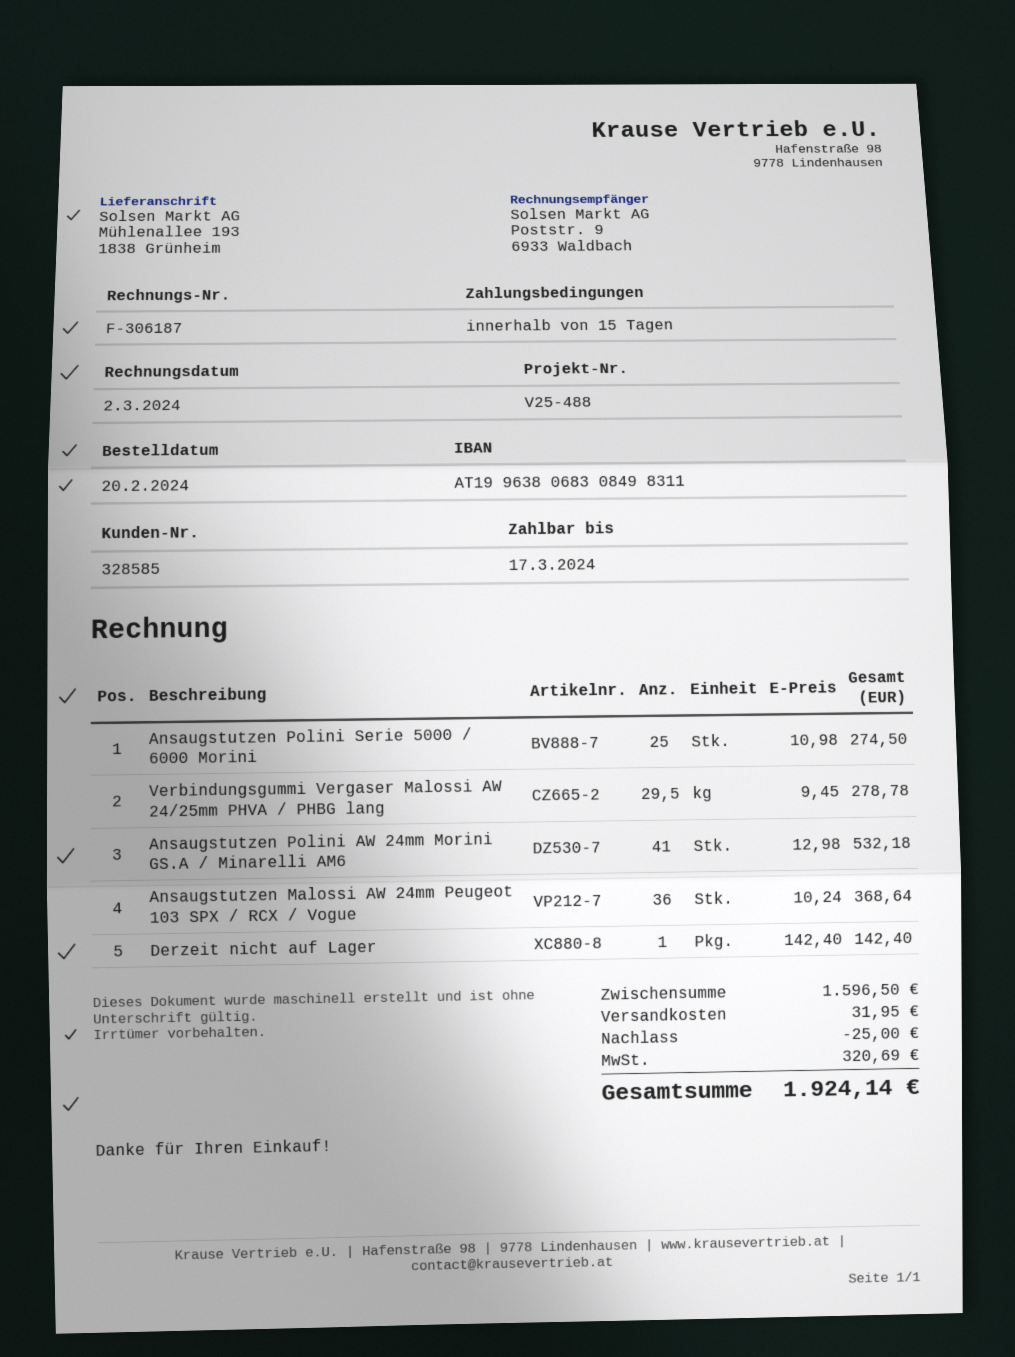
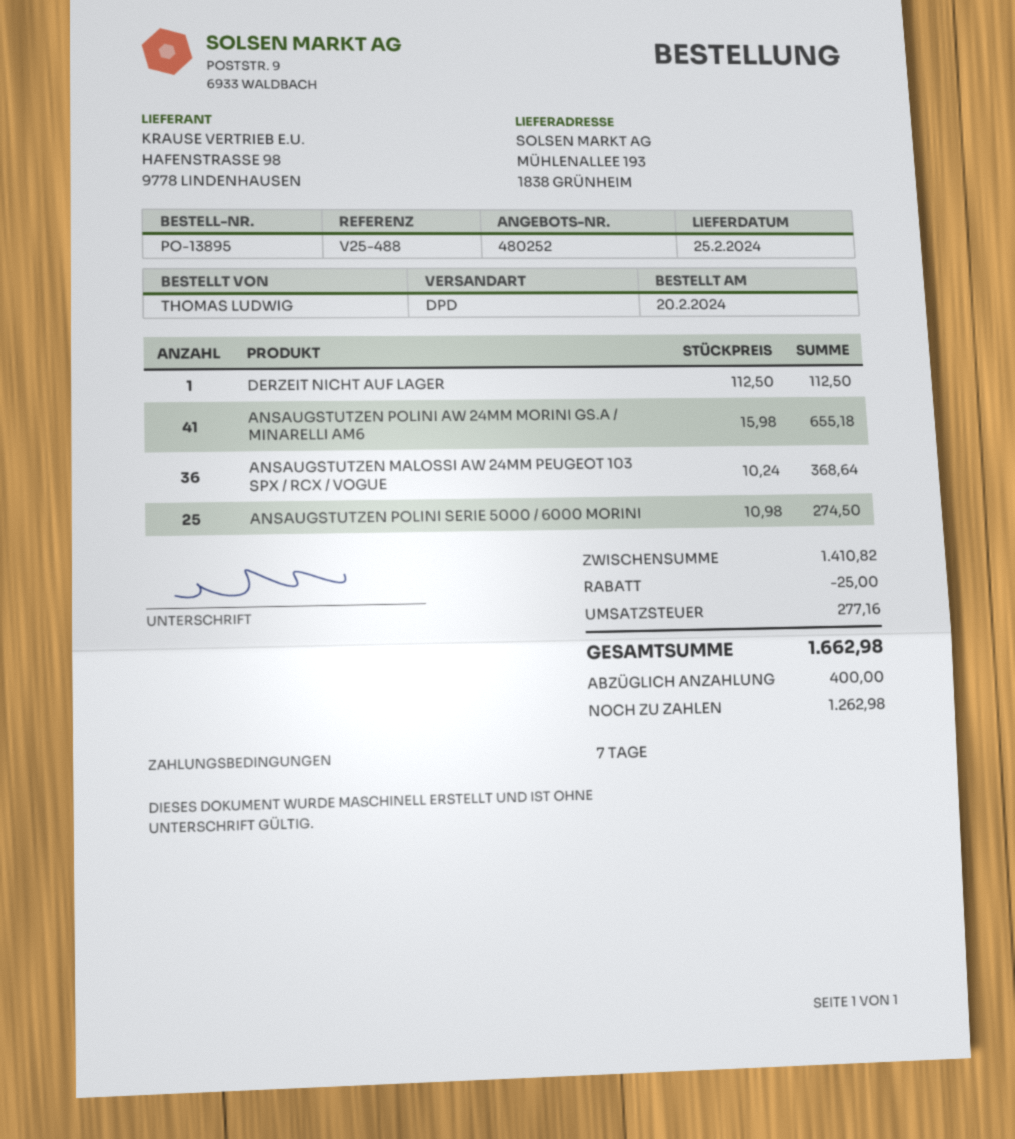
payment terms: 15 days -> 7 days
Verbindungsgummi Vergaser Malossi AW 24/25mm PHVA / PHBG lang: 29.5 x 9.45 = 278.78 -> none
Ansaugstutzen Polini AW 24mm Morini GS.A / Minarelli AM6: 41 x 12.98 = 532.18 -> 41 x 15.98 = 655.18
Derzeit nicht auf Lager: 1 x 142.40 = 142.40 -> 1 x 112.50 = 112.50
subtotal: 1596.50 -> 1410.82
shipping: 31.95 -> none
tax: 320.69 -> 277.16
total: 1924.14 -> 1662.98

